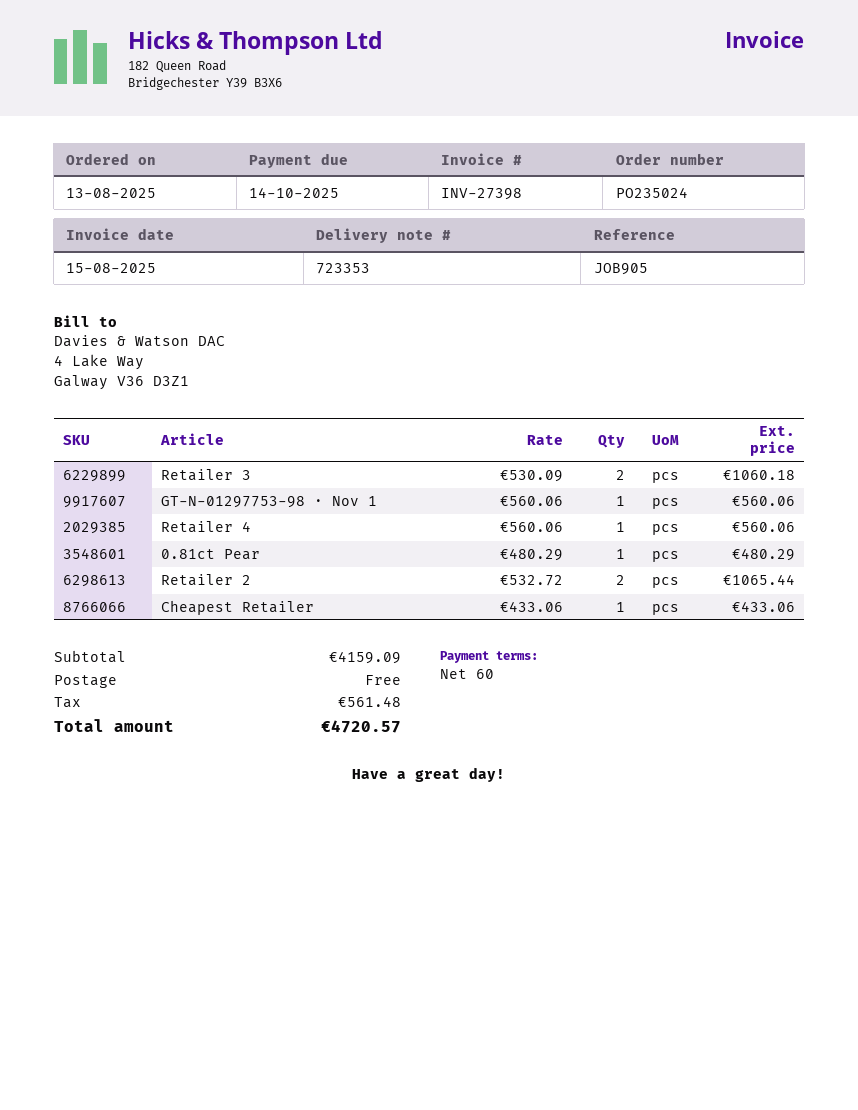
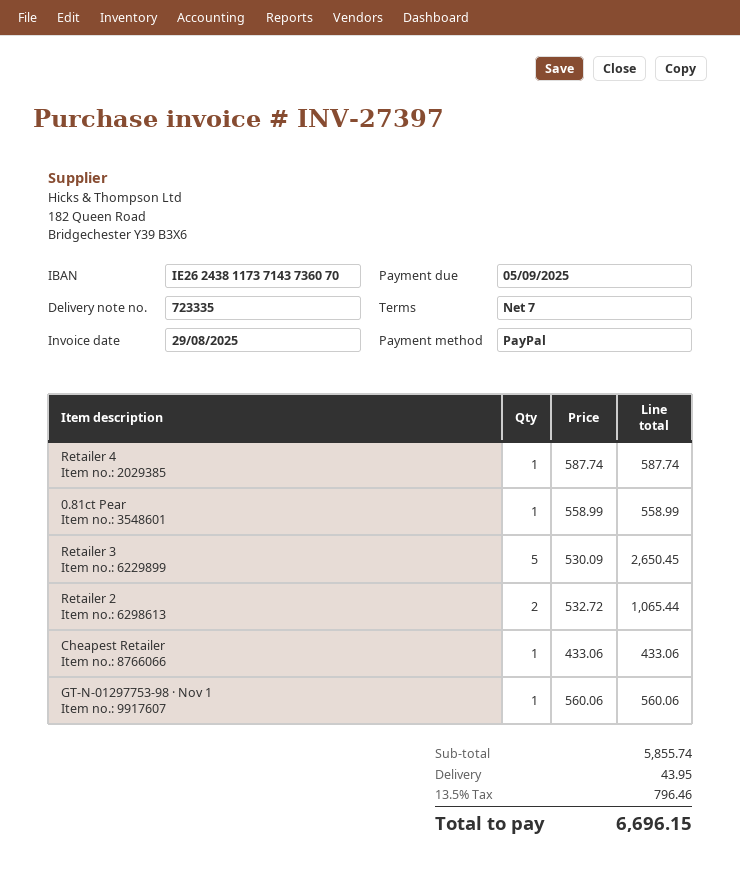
delivery note number: 723353 -> 723335
invoice number: INV-27398 -> INV-27397
invoice date: 2025-08-15 -> 2025-08-29
payment terms: 60 days -> 7 days
due date: 2025-10-14 -> 2025-09-05
Retailer 3: 2 x 530.09 = 1060.18 -> 5 x 530.09 = 2650.45
Retailer 4: 1 x 560.06 = 560.06 -> 1 x 587.74 = 587.74
0.81ct Pear: 1 x 480.29 = 480.29 -> 1 x 558.99 = 558.99
subtotal: 4159.09 -> 5855.74
shipping: 0.00 -> 43.95
tax: 561.48 -> 796.46
total: 4720.57 -> 6696.15

